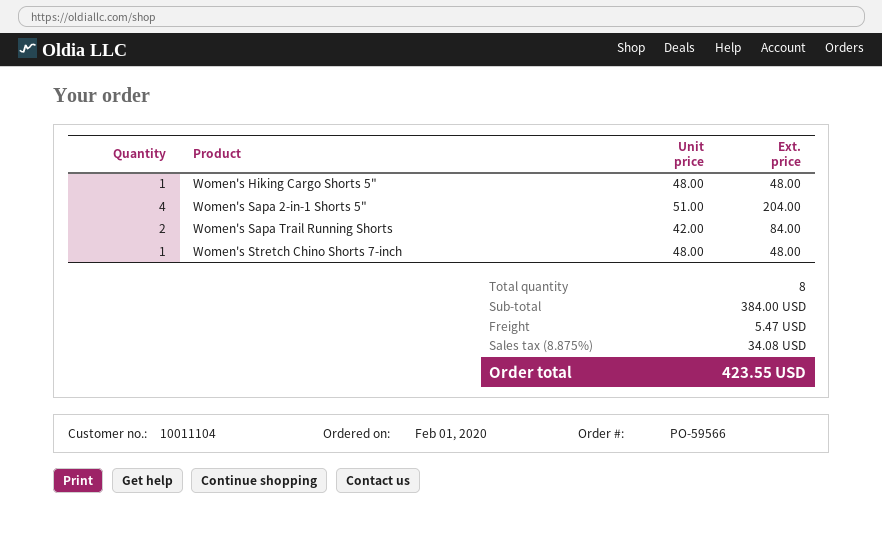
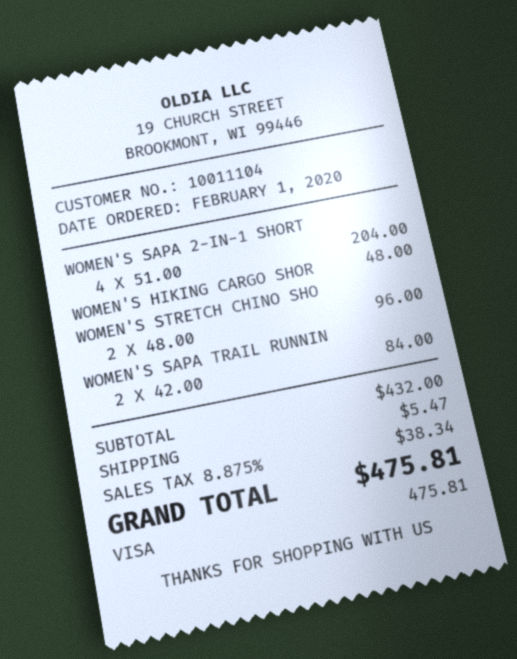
Women's Stretch Chino Shorts 7-inch: 1 x 48.00 = 48.00 -> 2 x 48.00 = 96.00
subtotal: 384.00 -> 432.00
tax: 8.875% = 34.08 -> 8.875% = 38.34
total: 423.55 -> 475.81

